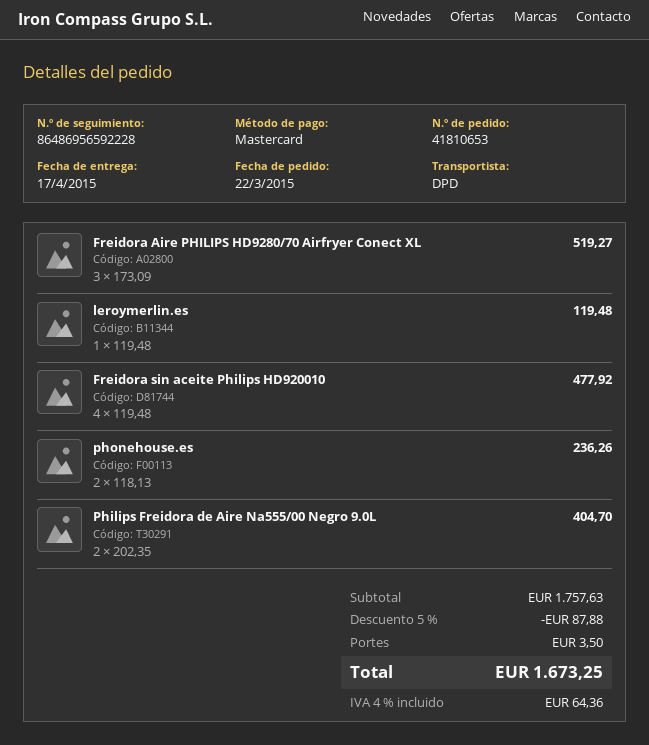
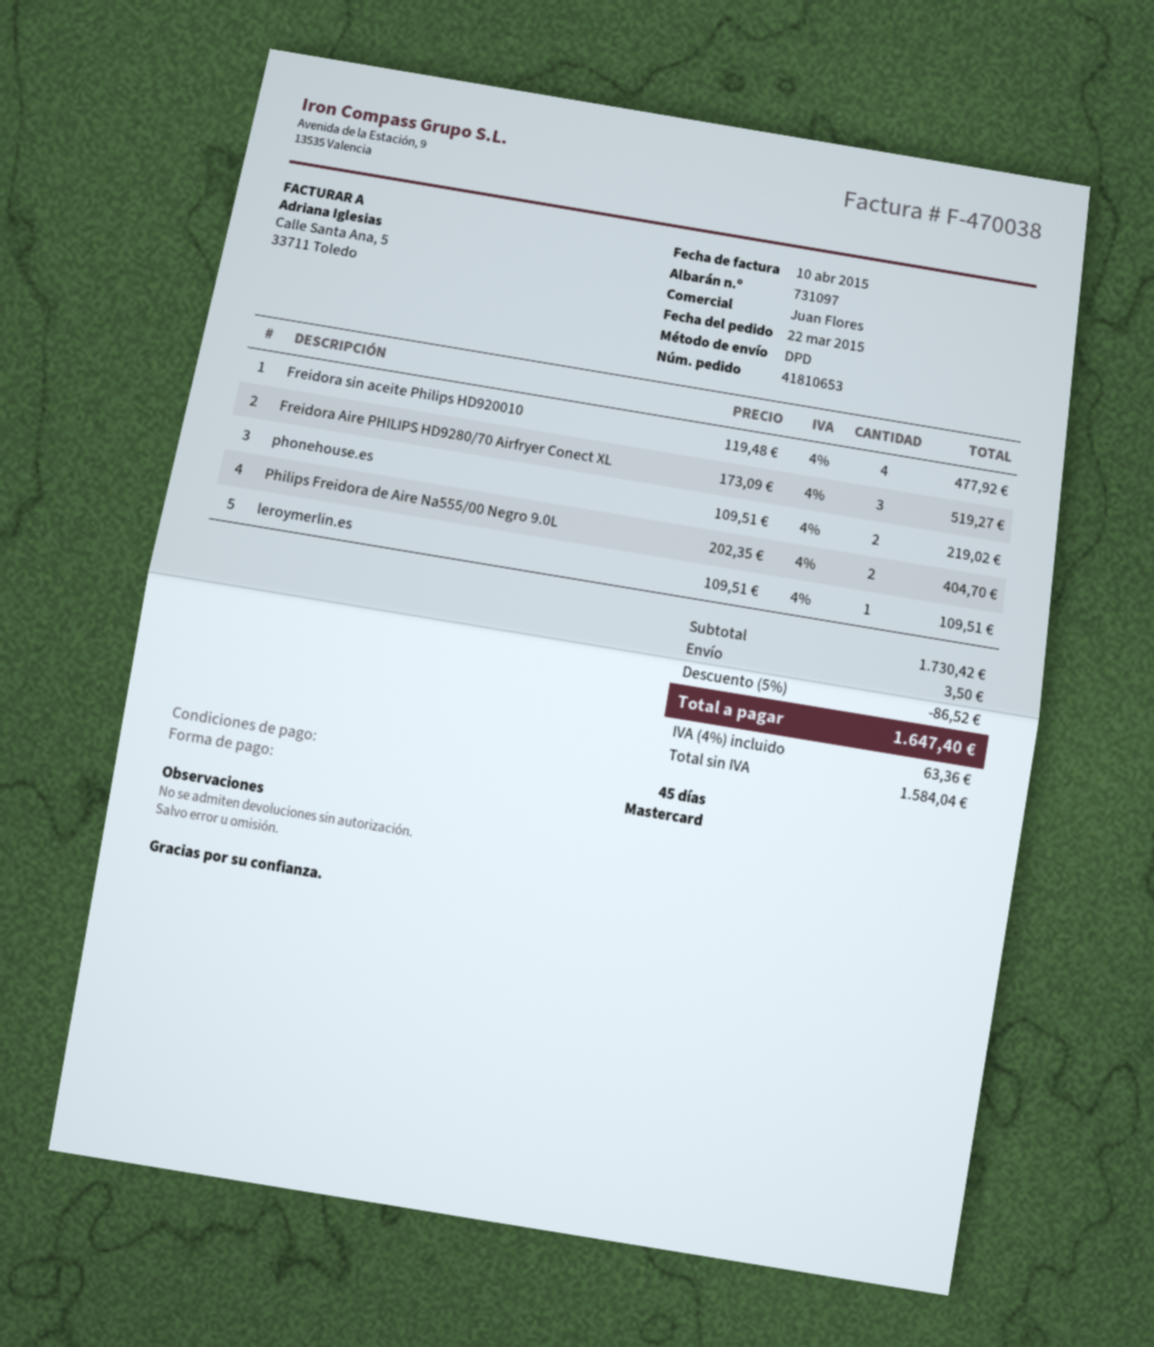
leroymerlin.es: 1 x 119.48 = 119.48 -> 1 x 109.51 = 109.51
phonehouse.es: 2 x 118.13 = 236.26 -> 2 x 109.51 = 219.02
subtotal: 1757.63 -> 1730.42
discount: 5% = 87.88 -> 5% = 86.52
tax: 4% = 64.36 -> 4% = 63.36
total: 1673.25 -> 1647.40

